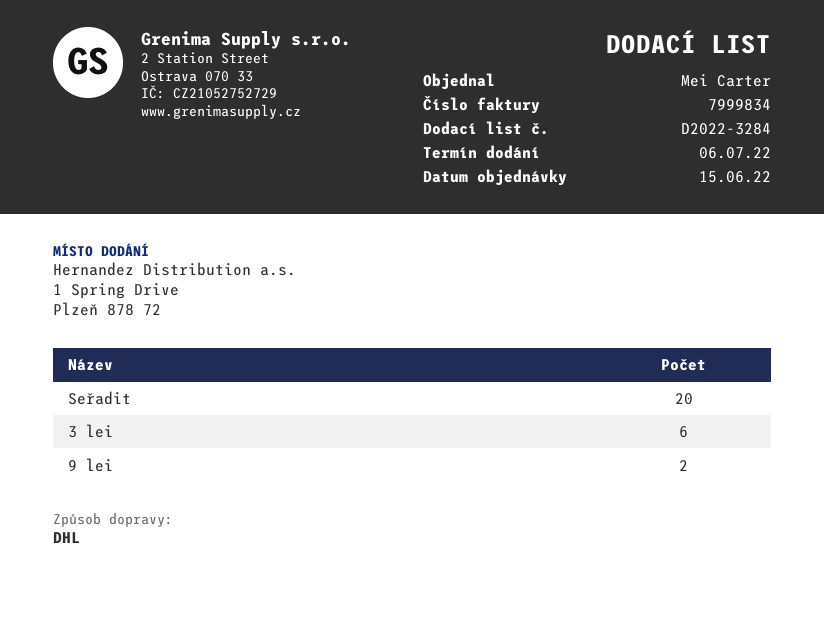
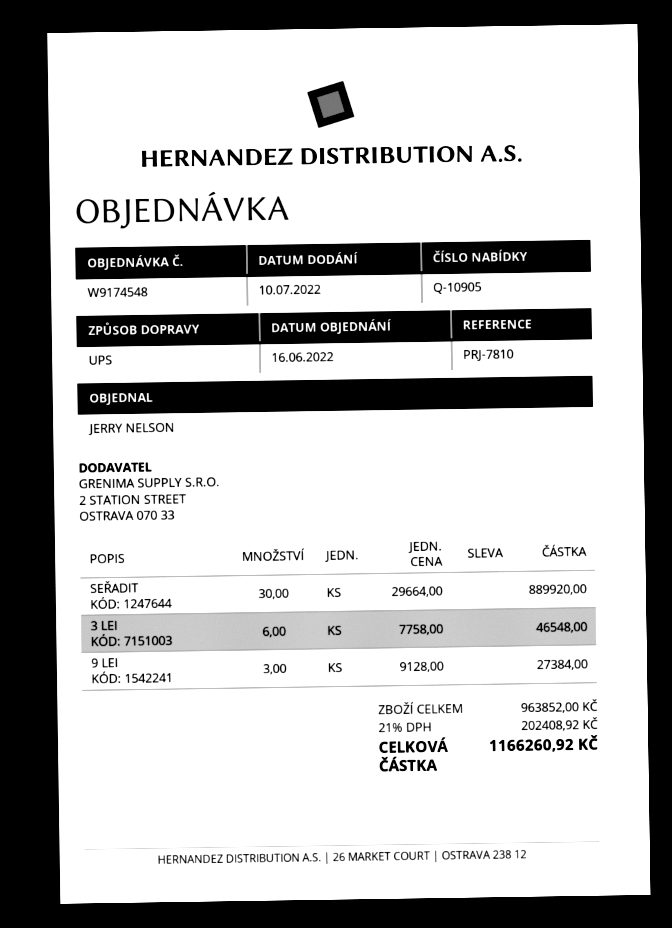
order date: 2022-06-15 -> 2022-06-16
delivery date: 2022-07-06 -> 2022-07-10
ordered by: Mei Carter -> JERRY NELSON
shipping method: DHL -> UPS
Seřadit: 20 -> 30
9 lei: 2 -> 3

